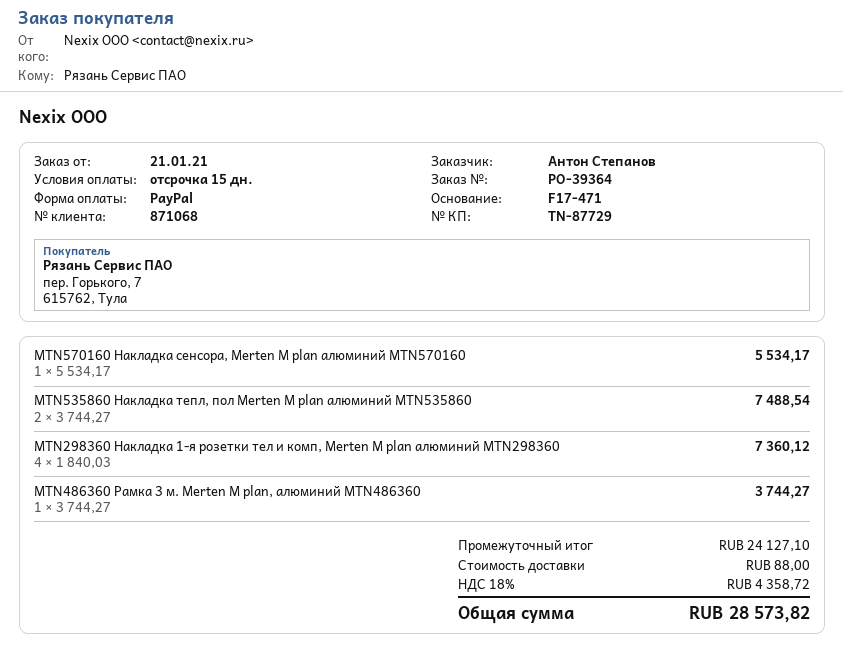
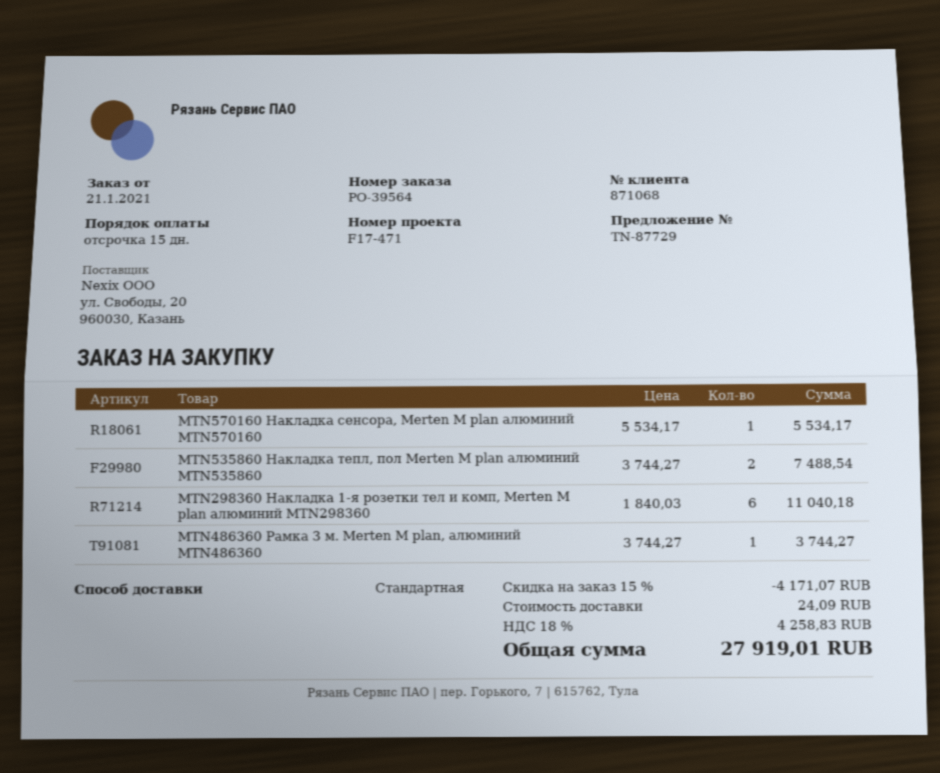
order number: PO-39364 -> PO-39564
MTN298360 Накладка 1-я розетки тел и комп, Merten M plan алюминий MTN298360: 4 x 1840.03 = 7360.12 -> 6 x 1840.03 = 11040.18
discount: none -> 15% = 4171.07
shipping: 88.00 -> 24.09
tax: 18% = 4358.72 -> 18% = 4258.83
total: 28573.82 -> 27919.01

